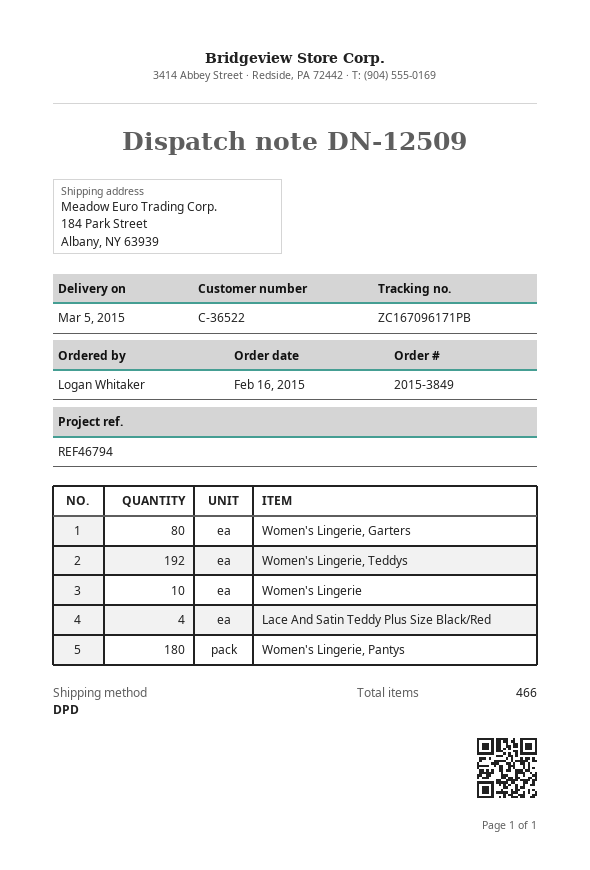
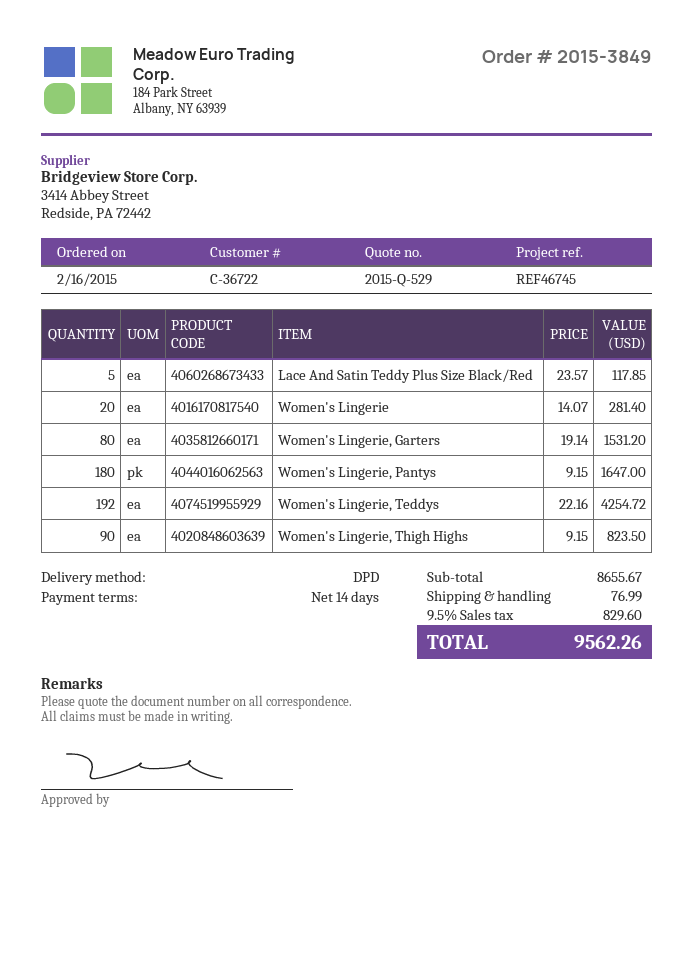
customer number: C-36522 -> C-36722
reference: REF46794 -> REF46745
Women's Lingerie: 10 -> 20
Lace And Satin Teddy Plus Size Black/Red: 4 -> 5
Women's Lingerie, Thigh Highs: none -> 90

